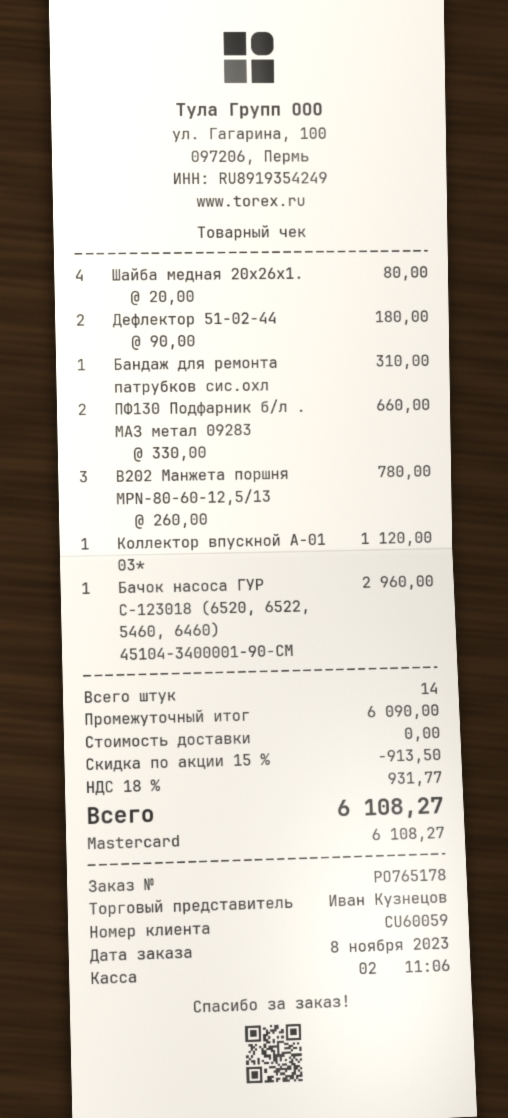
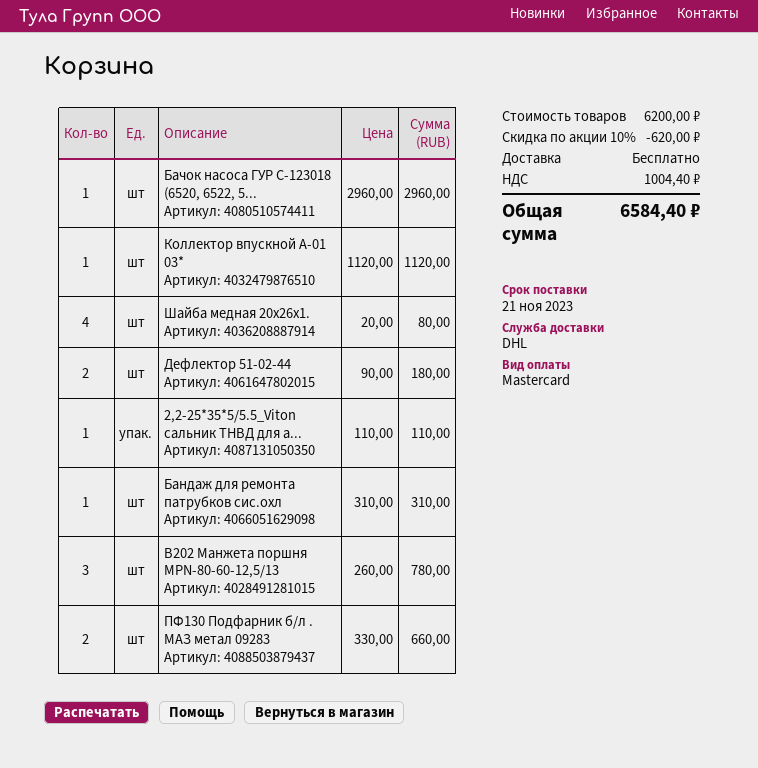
2,2-25*35*5/5.5_Viton сальник ТНВД для а...: none -> 1 x 110.00 = 110.00
subtotal: 6090.00 -> 6200.00
discount: 15% = 913.50 -> 10% = 620.00
tax: 931.77 -> 1004.40
total: 6108.27 -> 6584.40

